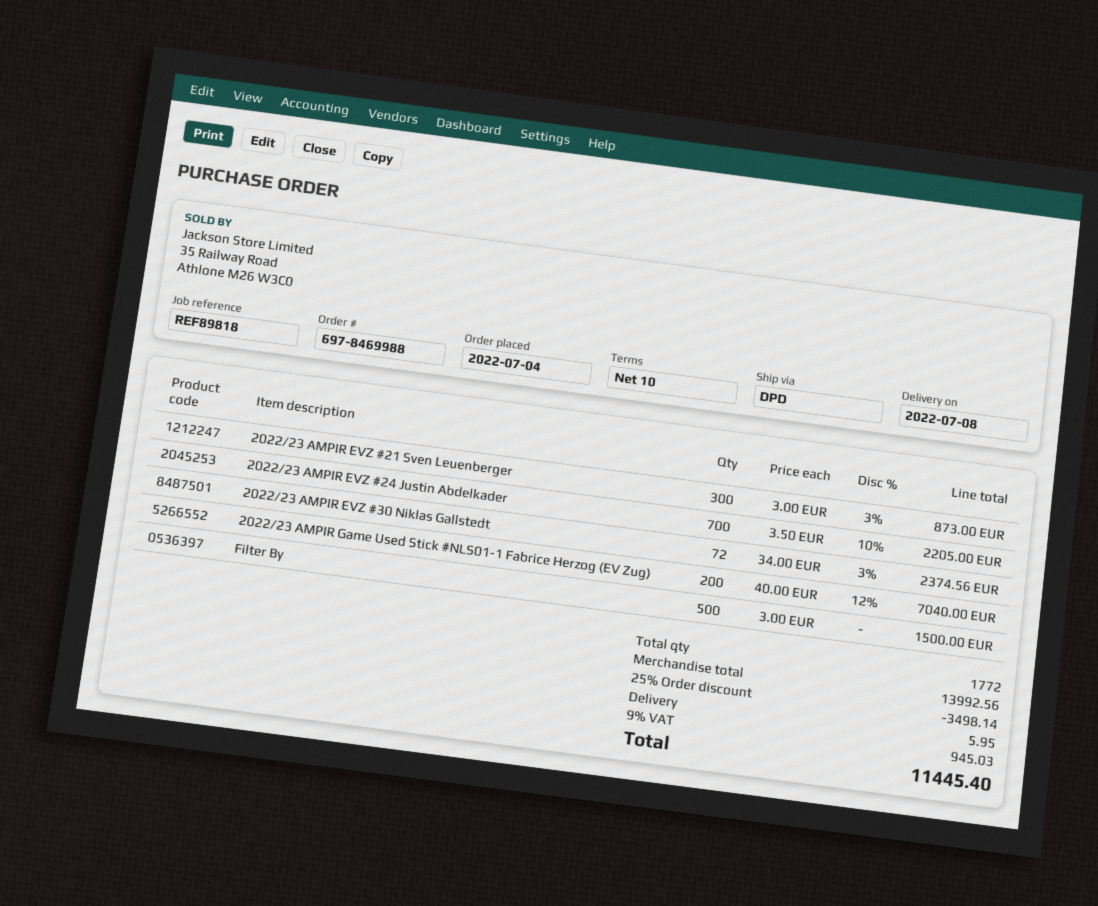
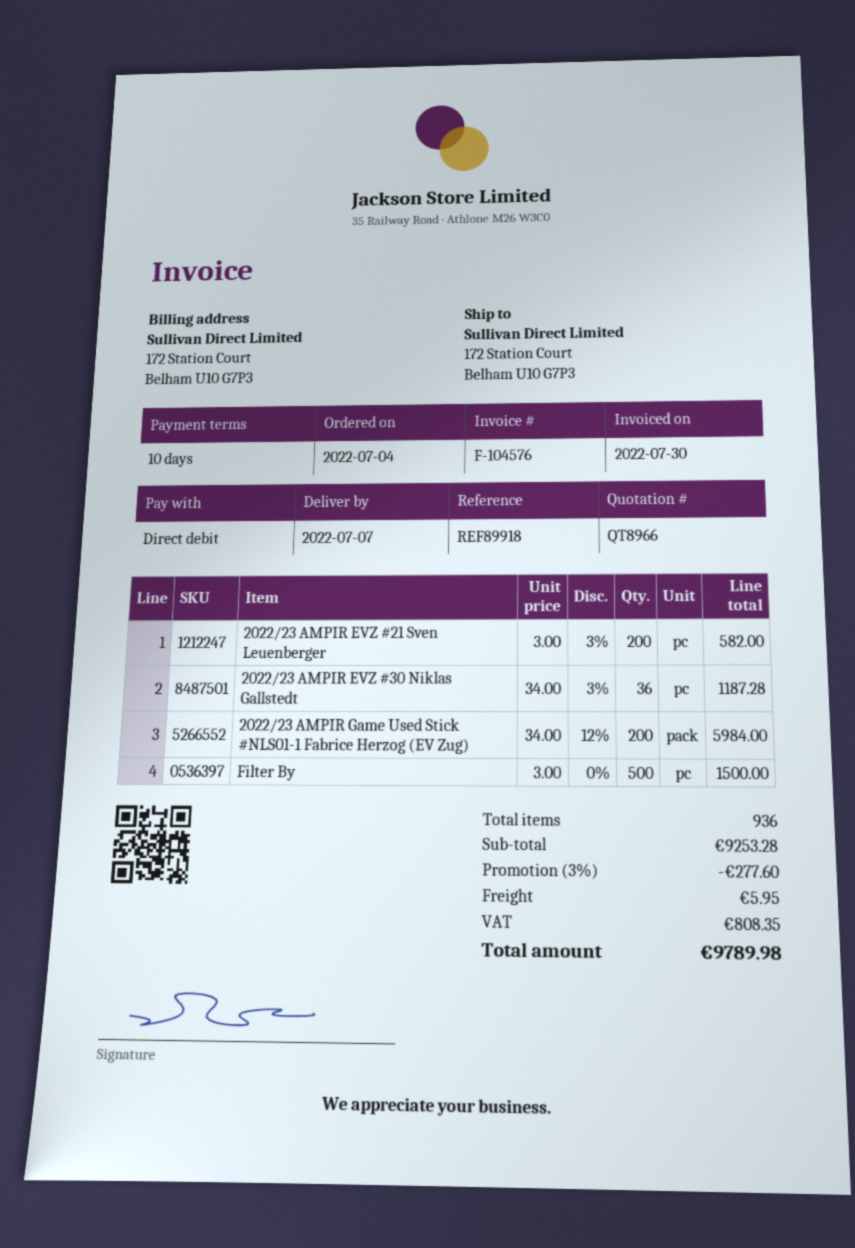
delivery date: 2022-07-08 -> 2022-07-07
reference: REF89818 -> REF89918
2022/23 AMPIR EVZ #21 Sven Leuenberger: 300 x 3.00 - 3% = 873.00 -> 200 x 3.00 - 3% = 582.00
2022/23 AMPIR EVZ #24 Justin Abdelkader: 700 x 3.50 - 10% = 2205.00 -> none
2022/23 AMPIR EVZ #30 Niklas Gallstedt: 72 x 34.00 - 3% = 2374.56 -> 36 x 34.00 - 3% = 1187.28
2022/23 AMPIR Game Used Stick #NLS01-1 Fabrice Herzog (EV Zug): 200 x 40.00 - 12% = 7040.00 -> 200 x 34.00 - 12% = 5984.00
total quantity: 1772 -> 936
subtotal: 13992.56 -> 9253.28
discount: 25% = 3498.14 -> 3% = 277.60
tax: 945.03 -> 808.35
total: 11445.40 -> 9789.98

